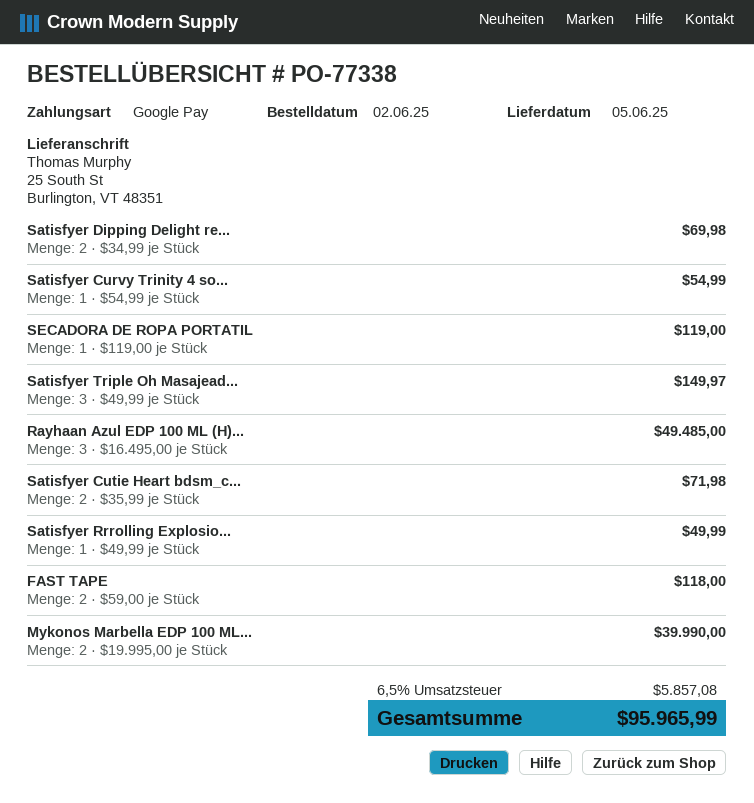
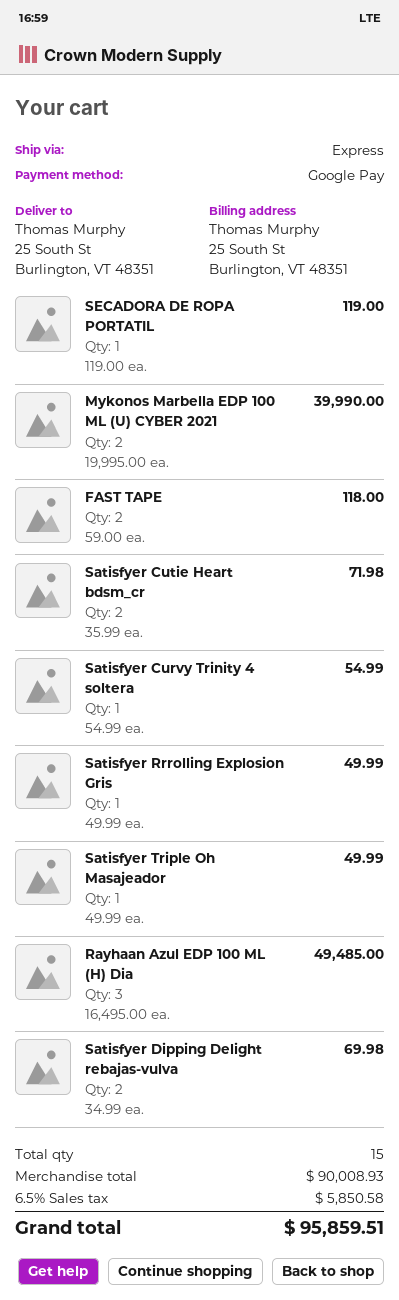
Satisfyer Triple Oh Masajead...: 3 x 49.99 = 149.97 -> 1 x 49.99 = 49.99
tax: 6.5% = 5857.08 -> 6.5% = 5850.58
total: 95965.99 -> 95859.51

